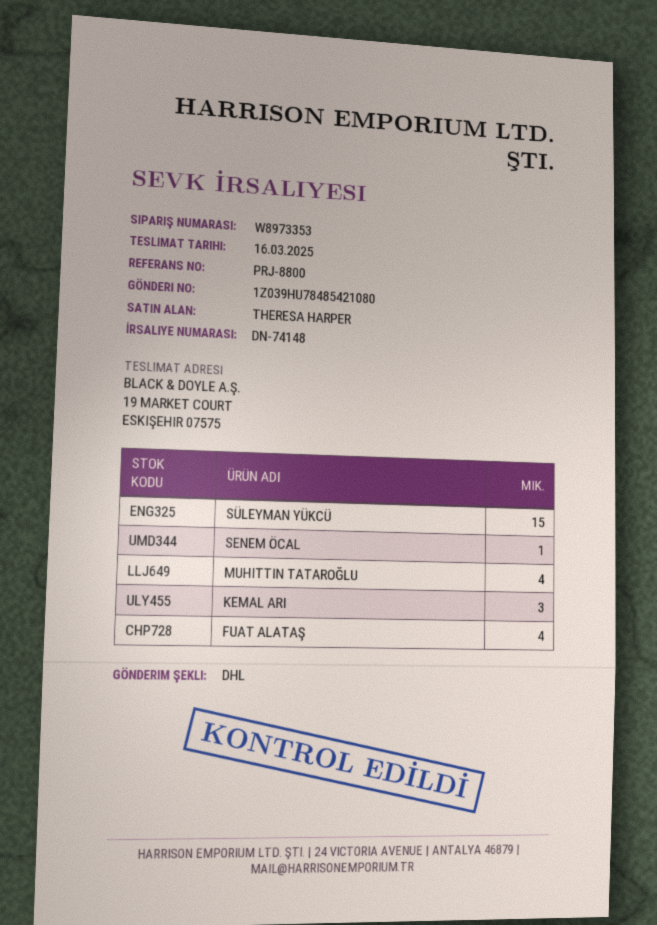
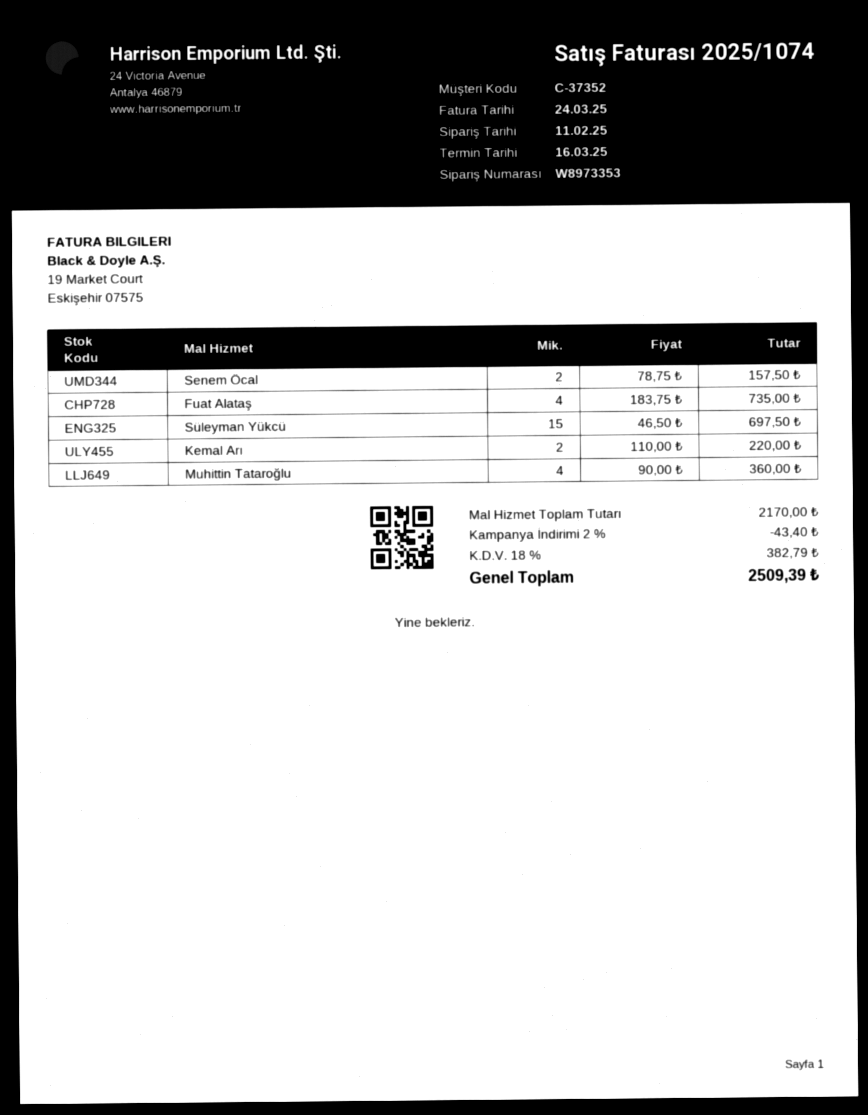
SENEM ÖCAL: 1 -> 2
KEMAL ARI: 3 -> 2

